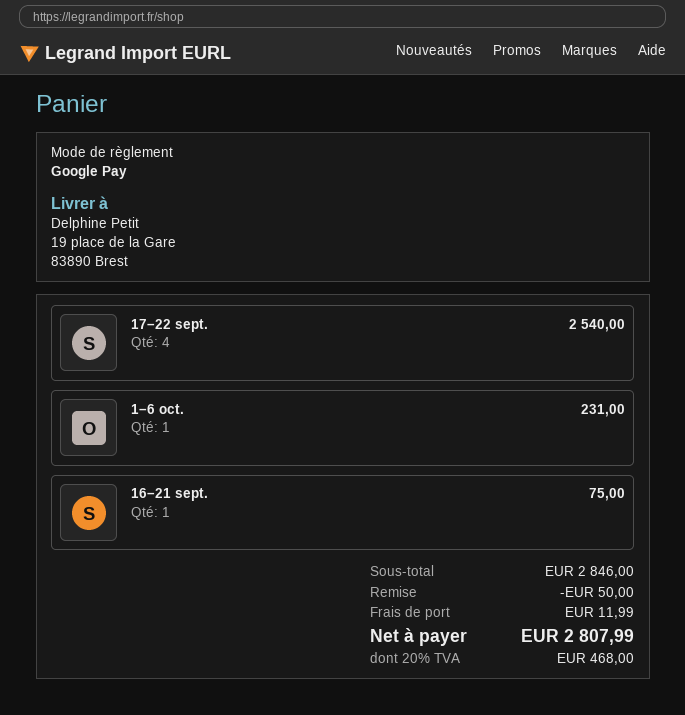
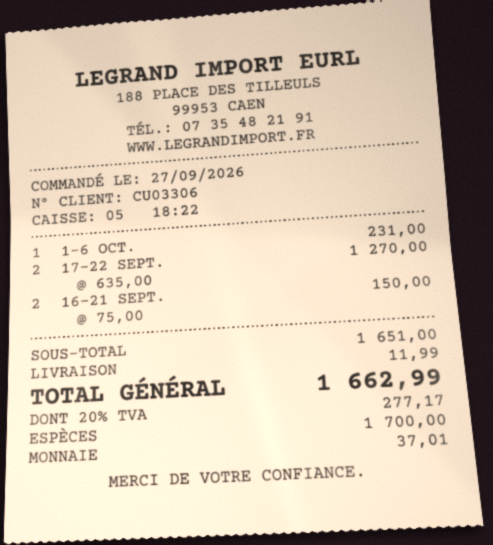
payment method: Google Pay -> cash
17–22 sept.: 4 for 2540.00 -> 2 for 1270.00
16–21 sept.: 1 for 75.00 -> 2 for 150.00
subtotal: 2846.00 -> 1651.00
discount: 50.00 -> none
tax: 20% = 468.00 -> 20% = 277.17
total: 2807.99 -> 1662.99

